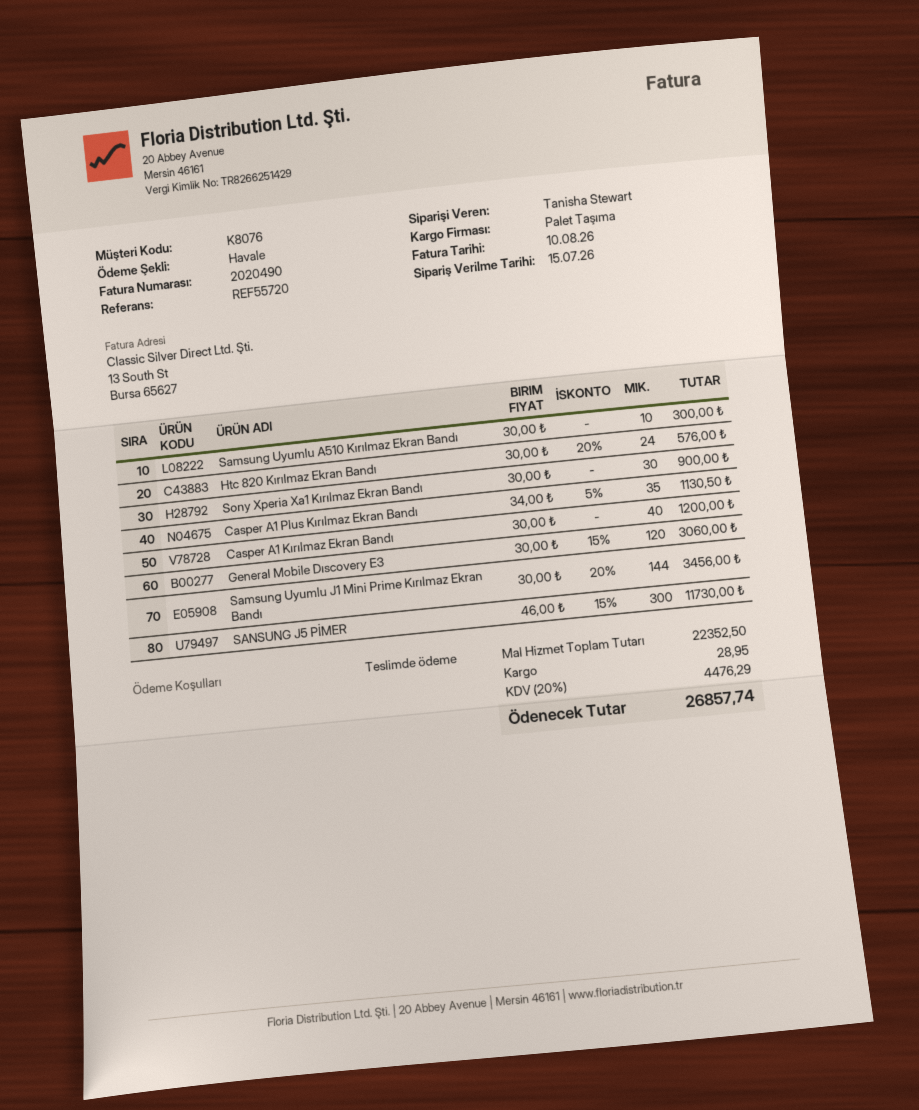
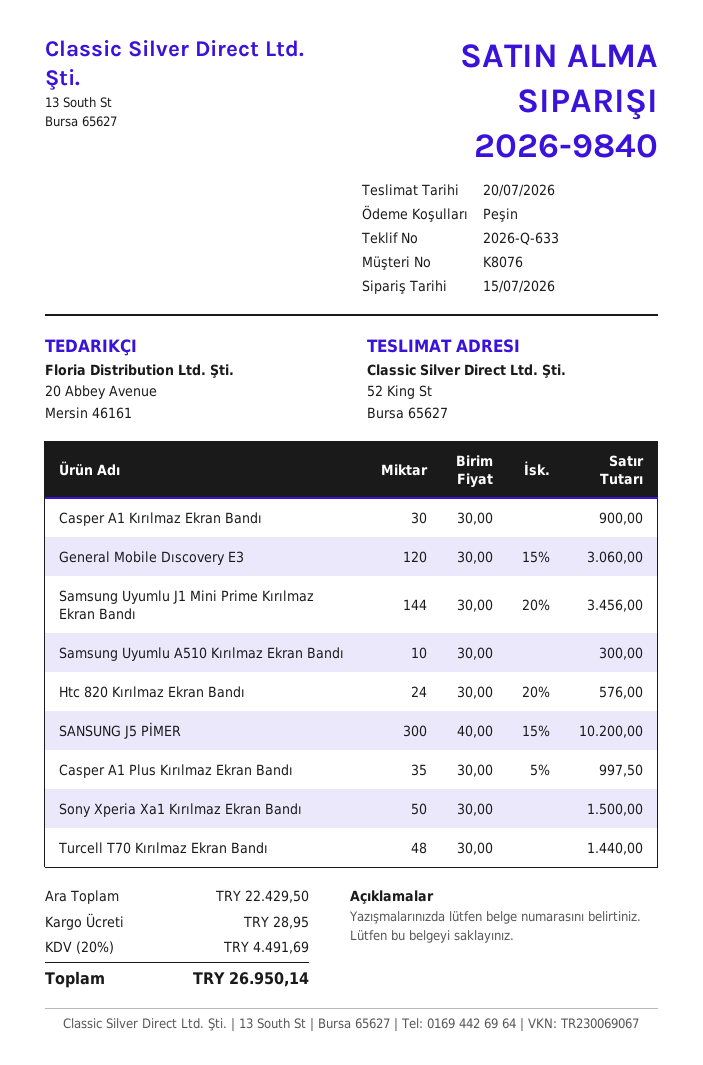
Sony Xperia Xa1 Kırılmaz Ekran Bandı: 30 x 30.00 = 900.00 -> 50 x 30.00 = 1500.00
Casper A1 Plus Kırılmaz Ekran Bandı: 35 x 34.00 - 5% = 1130.50 -> 35 x 30.00 - 5% = 997.50
Casper A1 Kırılmaz Ekran Bandı: 40 x 30.00 = 1200.00 -> 30 x 30.00 = 900.00
SANSUNG J5 PİMER: 300 x 46.00 - 15% = 11730.00 -> 300 x 40.00 - 15% = 10200.00
Turcell T70 Kırılmaz Ekran Bandı: none -> 48 x 30.00 = 1440.00
subtotal: 22352.50 -> 22429.50
tax: 20% = 4476.29 -> 20% = 4491.69
total: 26857.74 -> 26950.14

